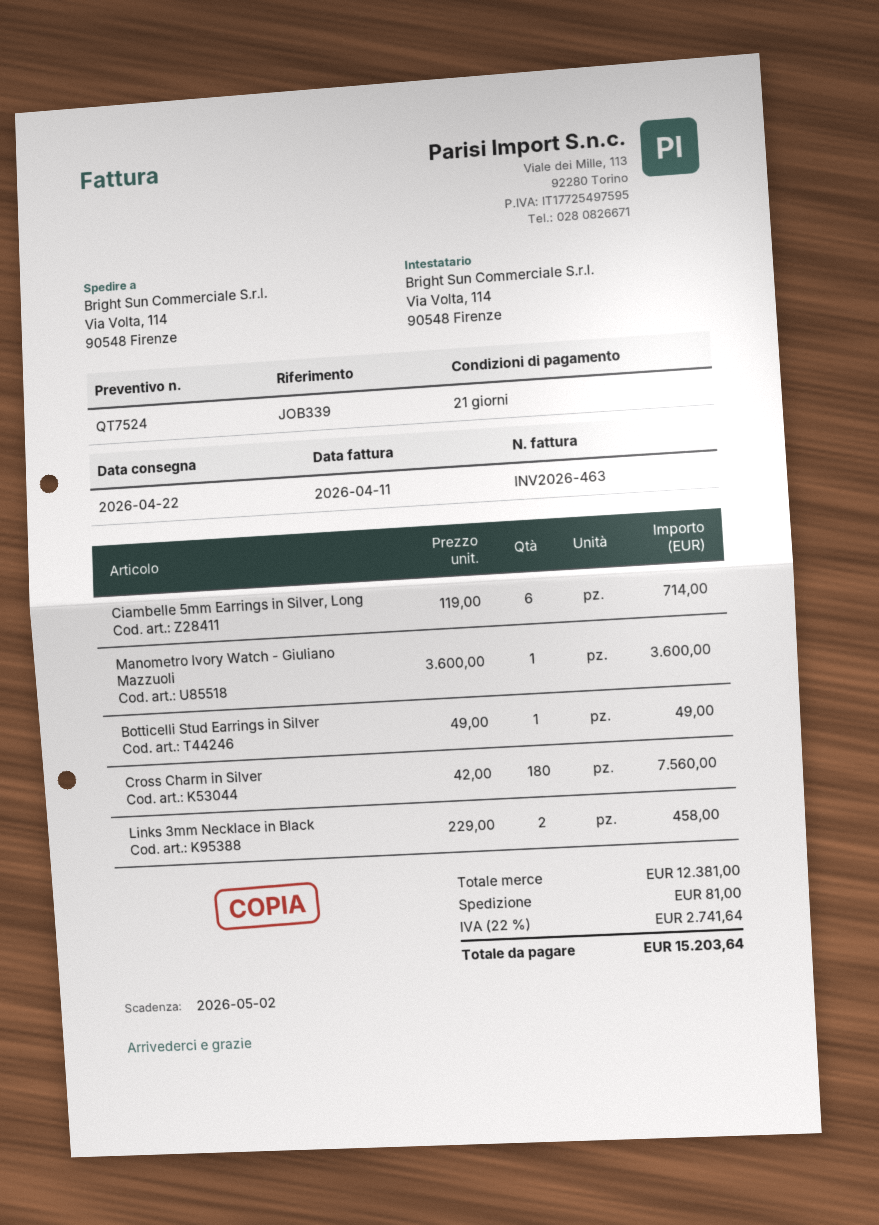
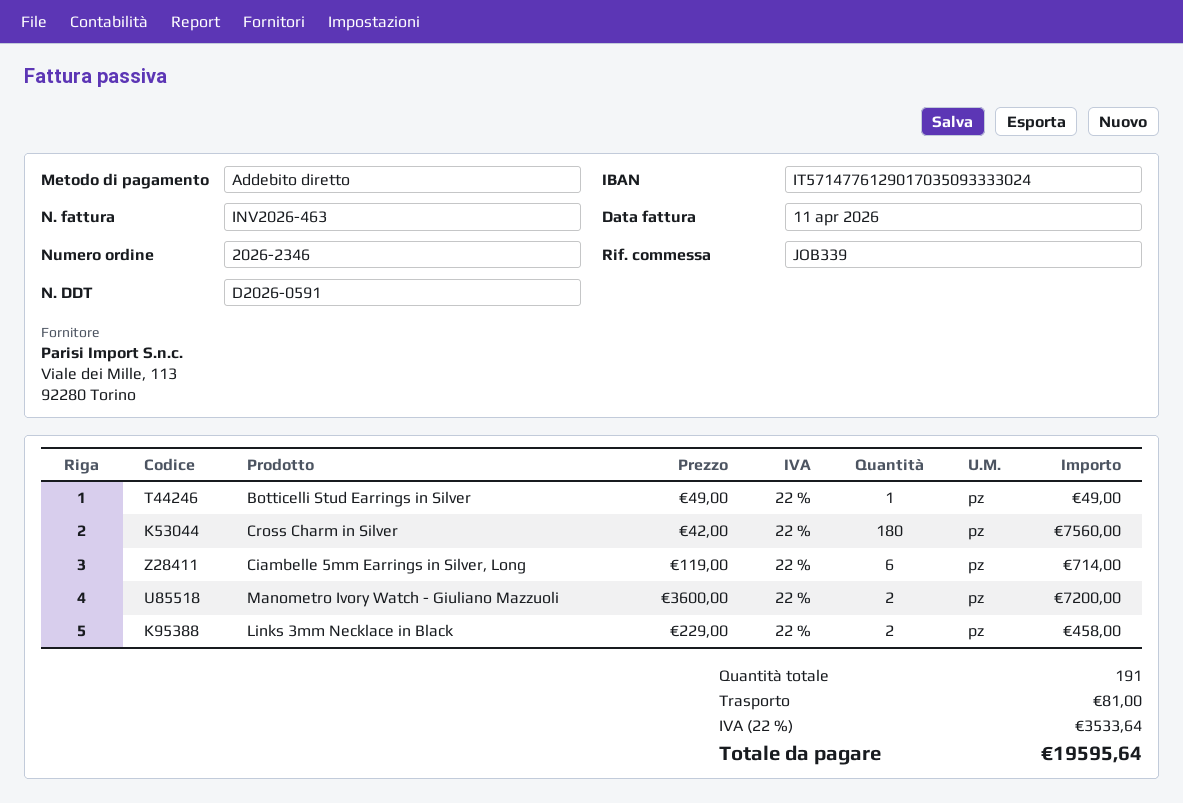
Manometro Ivory Watch - Giuliano Mazzuoli: 1 x 3600.00 = 3600.00 -> 2 x 3600.00 = 7200.00
tax: 22% = 2741.64 -> 22% = 3533.64
total: 15203.64 -> 19595.64

